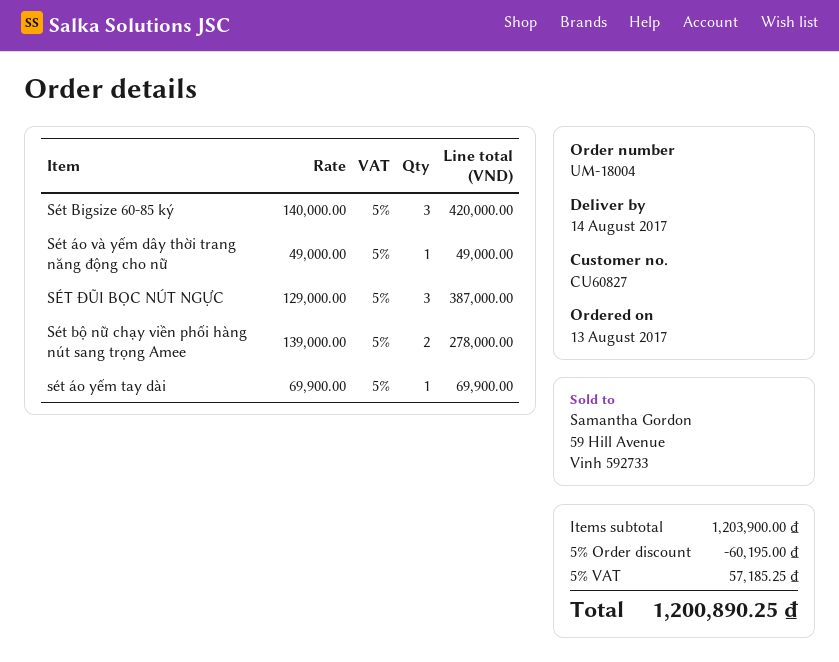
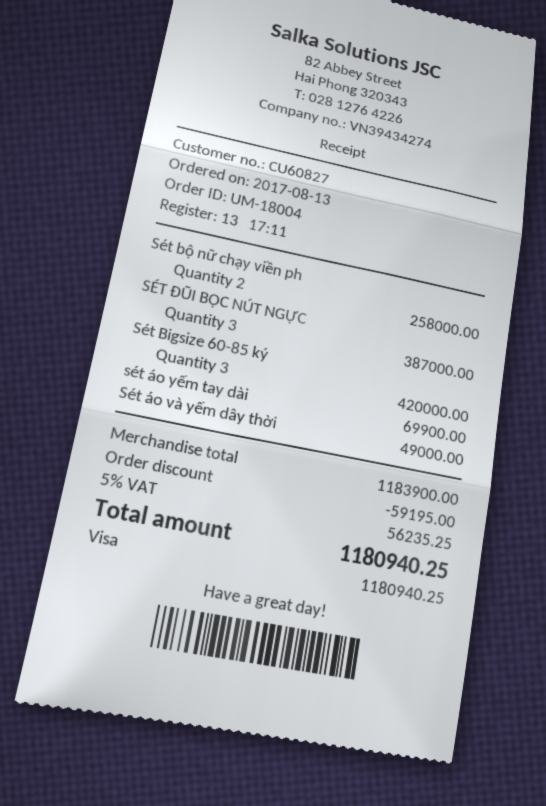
Sét bộ nữ chạy viền phối hàng nút sang trọng Amee: 2 for 278000.00 -> 2 for 258000.00
subtotal: 1203900.00 -> 1183900.00
discount: 60195.00 -> 59195.00
tax: 5% = 57185.25 -> 5% = 56235.25
total: 1200890.25 -> 1180940.25

